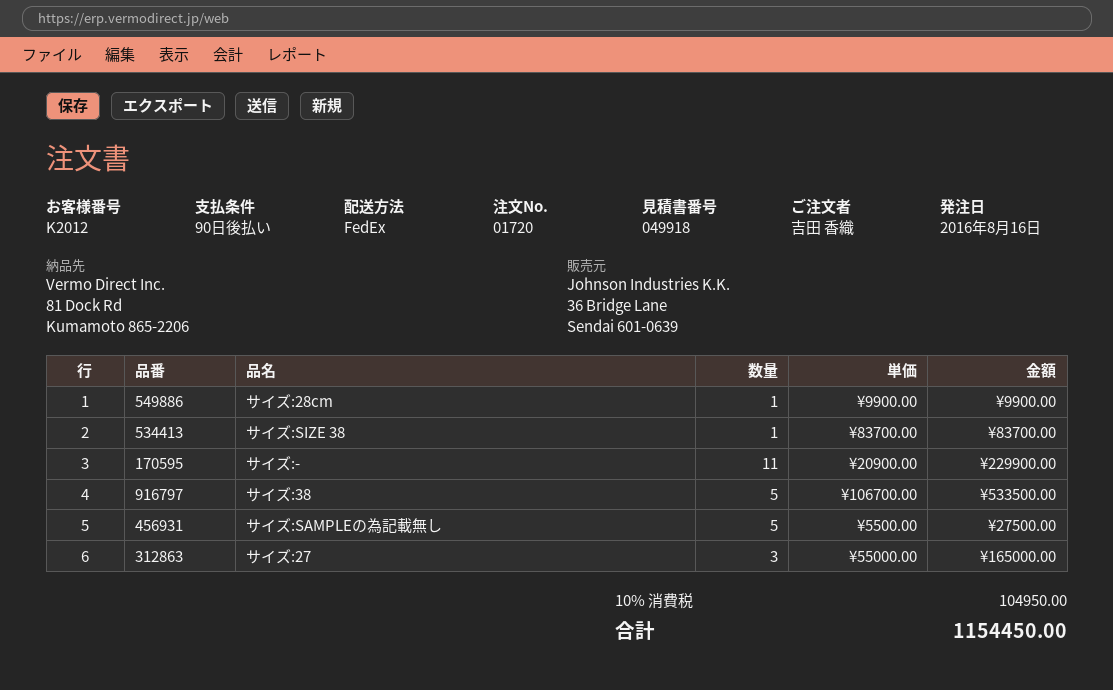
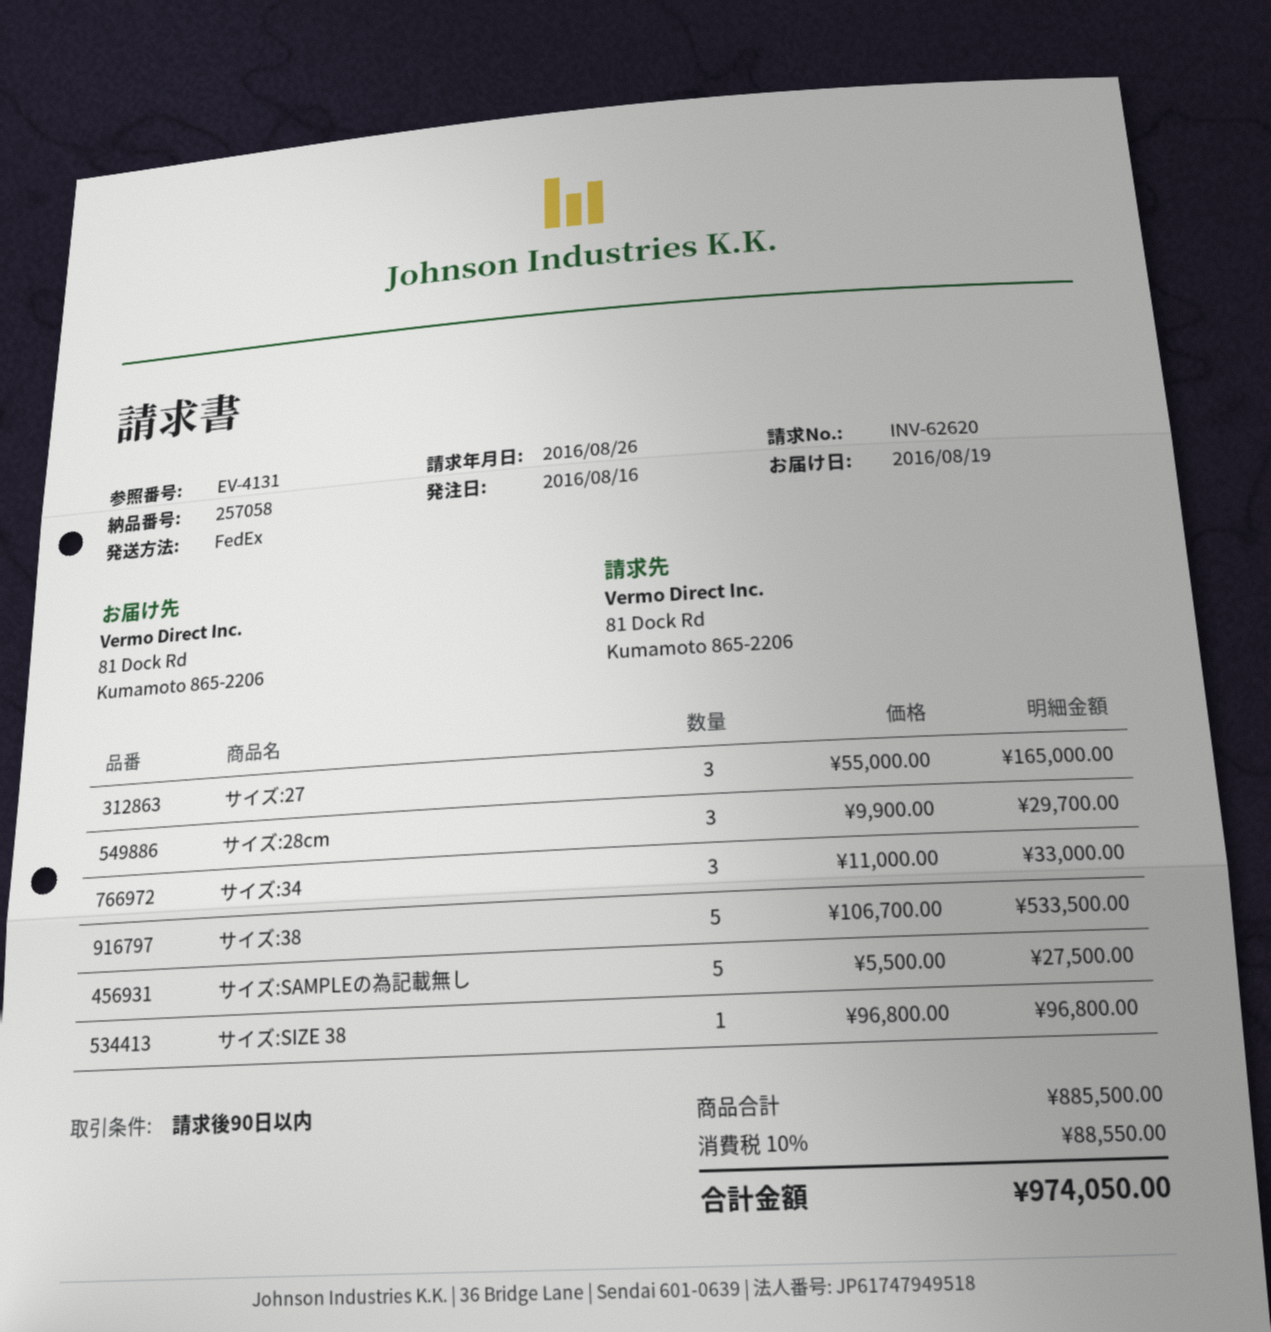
サイズ:28cm: 1 x 9900.00 = 9900.00 -> 3 x 9900.00 = 29700.00
サイズ:SIZE 38: 1 x 83700.00 = 83700.00 -> 1 x 96800.00 = 96800.00
サイズ:-: 11 x 20900.00 = 229900.00 -> none
サイズ:34: none -> 3 x 11000.00 = 33000.00
tax: 10% = 104950.00 -> 10% = 88550.00
total: 1154450.00 -> 974050.00

